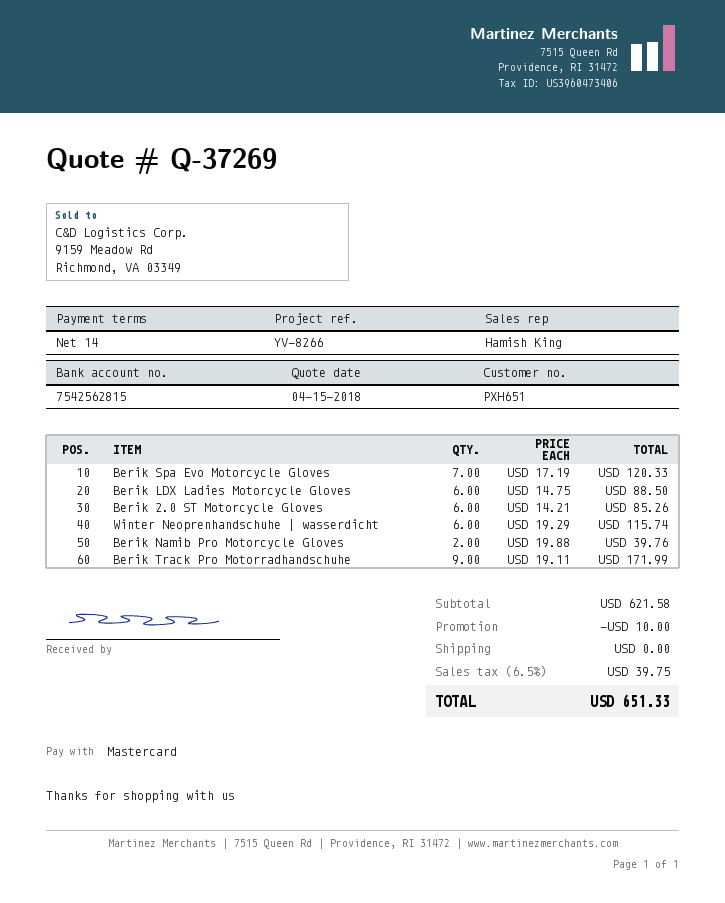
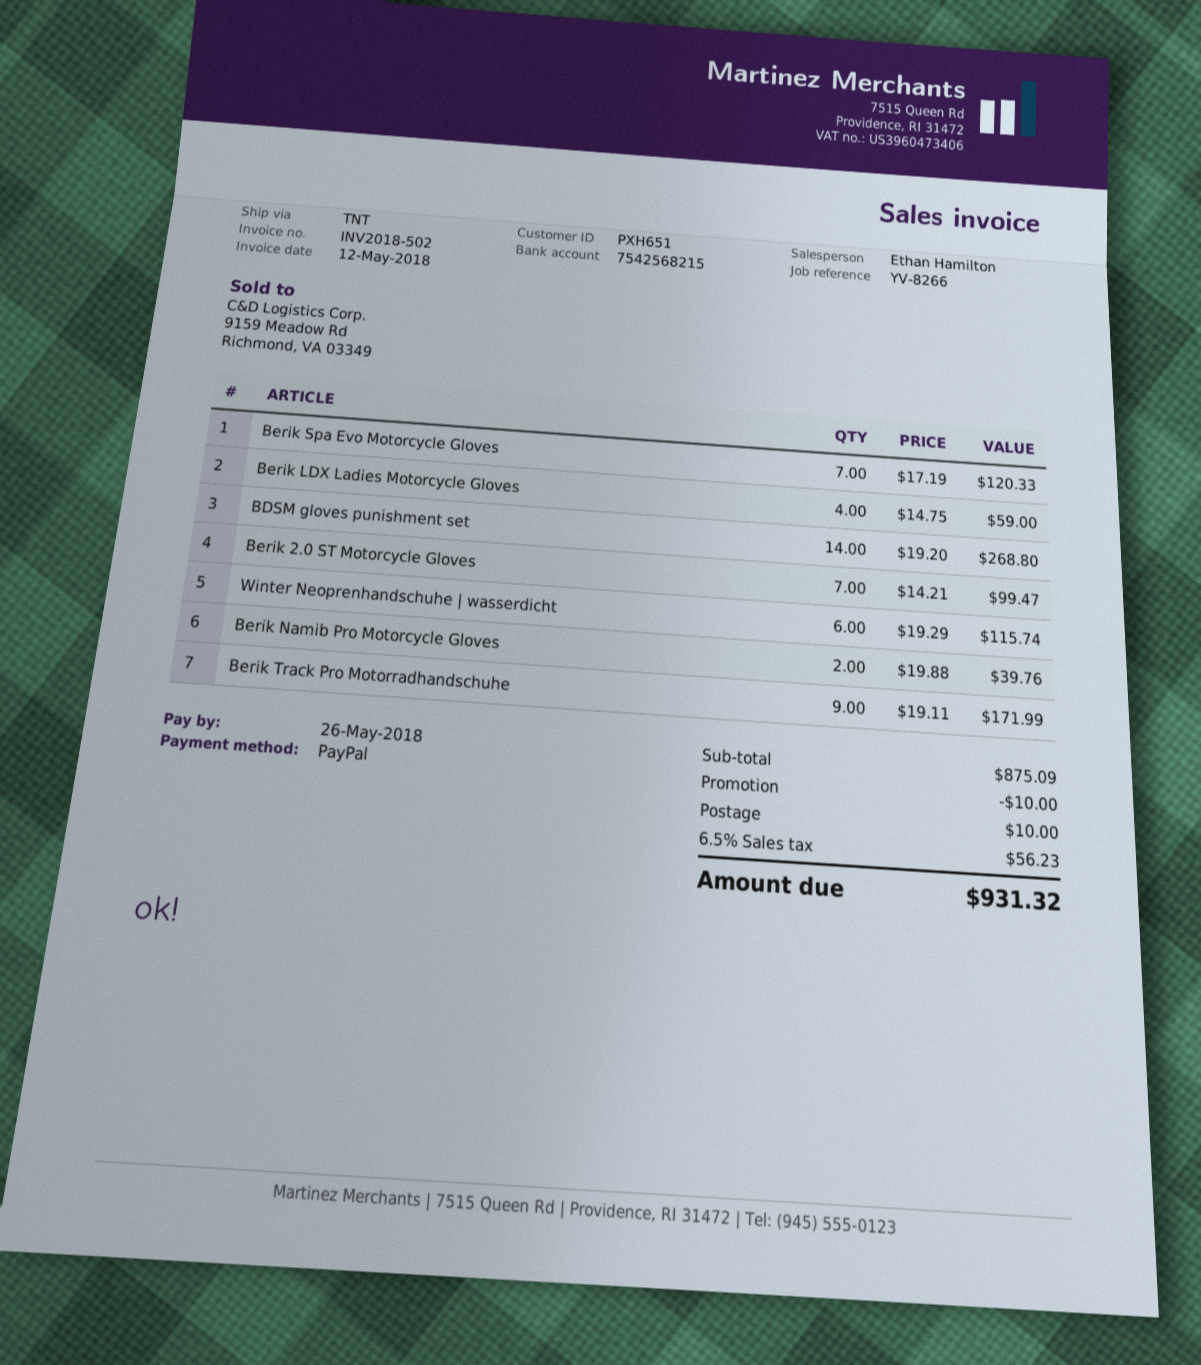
sales rep: Hamish King -> Ethan Hamilton
payment method: Mastercard -> PayPal
bank account: 7542562815 -> 7542568215
Berik LDX Ladies Motorcycle Gloves: 6 x 14.75 = 88.50 -> 4 x 14.75 = 59.00
Berik 2.0 ST Motorcycle Gloves: 6 x 14.21 = 85.26 -> 7 x 14.21 = 99.47
BDSM gloves punishment set: none -> 14 x 19.20 = 268.80
subtotal: 621.58 -> 875.09
shipping: 0.00 -> 10.00
tax: 6.5% = 39.75 -> 6.5% = 56.23
total: 651.33 -> 931.32

